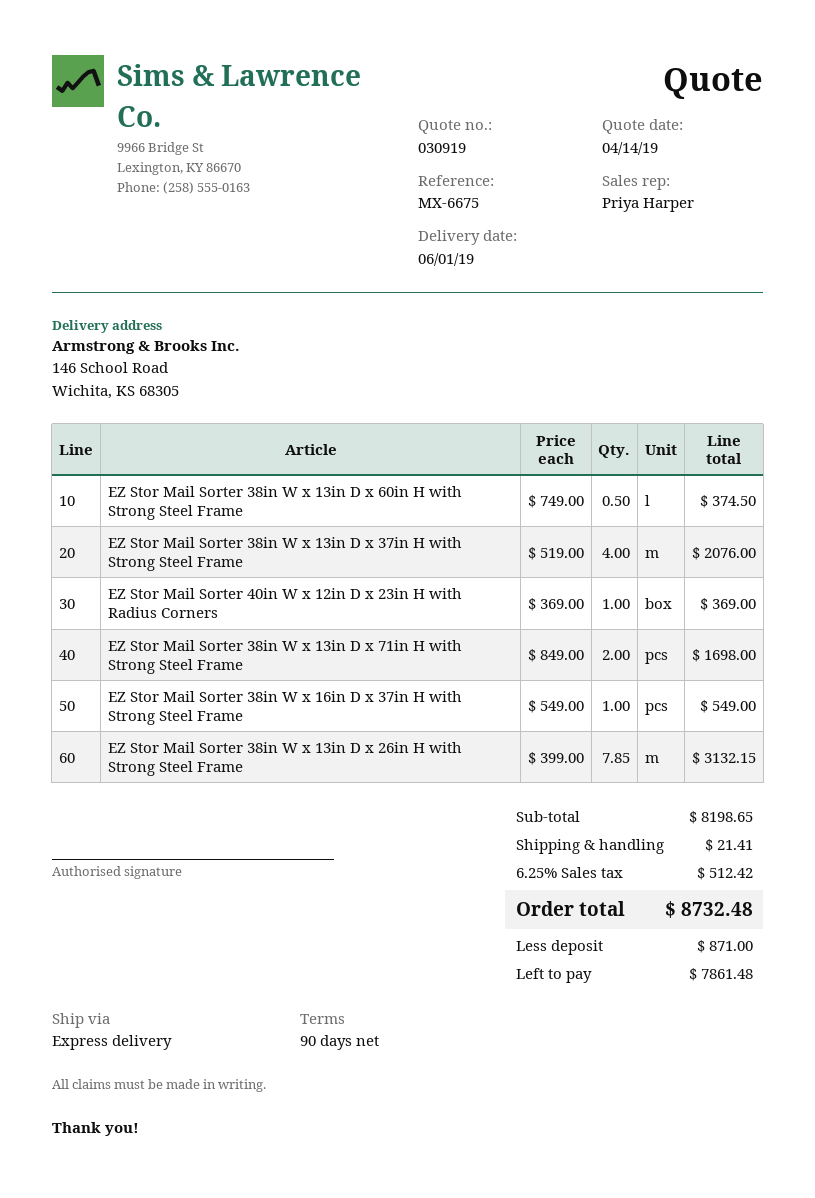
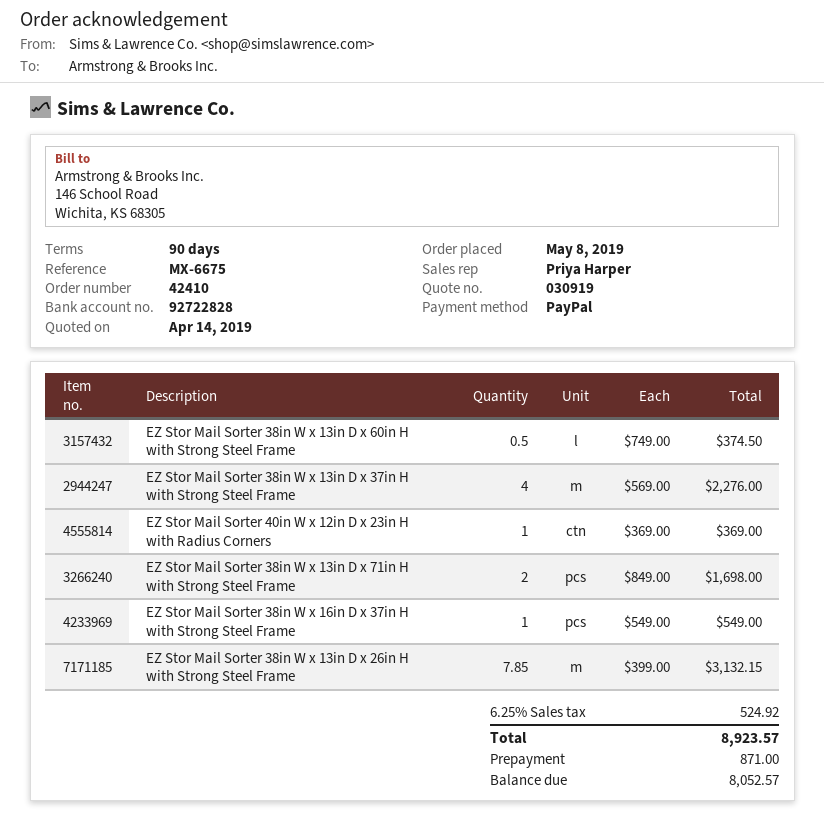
EZ Stor Mail Sorter 38in W x 13in D x 37in H with Strong Steel Frame: 4 x 519.00 = 2076.00 -> 4 x 569.00 = 2276.00
shipping: 21.41 -> none
tax: 6.25% = 512.42 -> 6.25% = 524.92
total: 8732.48 -> 8923.57
balance: 7861.48 -> 8052.57

